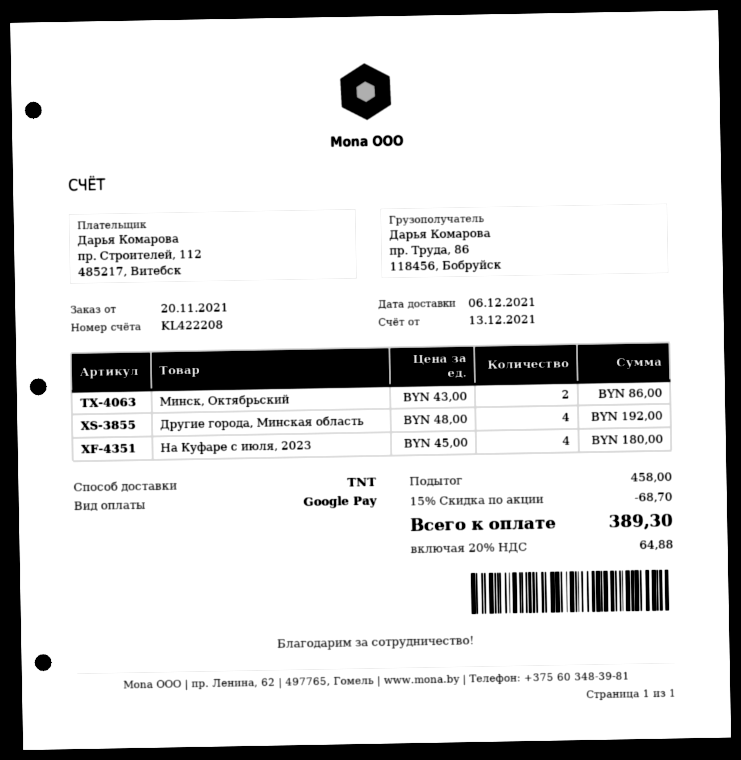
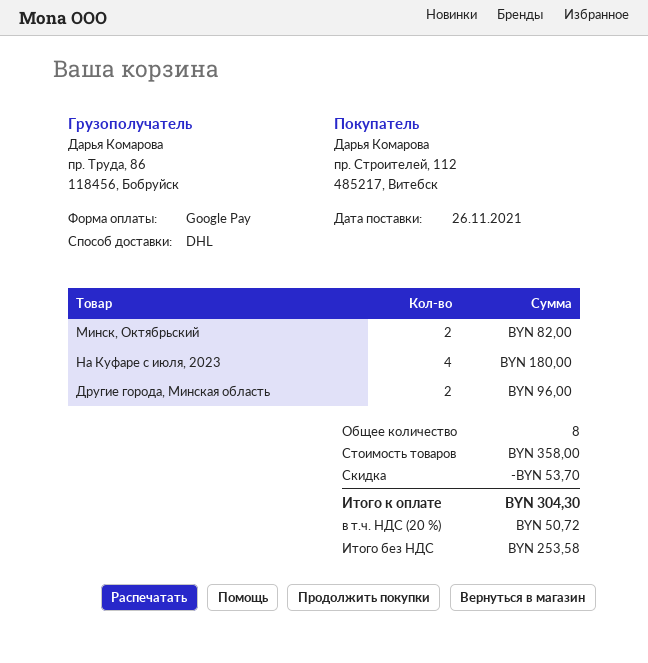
delivery date: 2021-12-06 -> 2021-11-26
shipping method: TNT -> DHL
Минск, Октябрьский: 2 for 86.00 -> 2 for 82.00
Другие города, Минская область: 4 for 192.00 -> 2 for 96.00
subtotal: 458.00 -> 358.00
discount: 68.70 -> 53.70
tax: 20% = 64.88 -> 20% = 50.72
total: 389.30 -> 304.30

